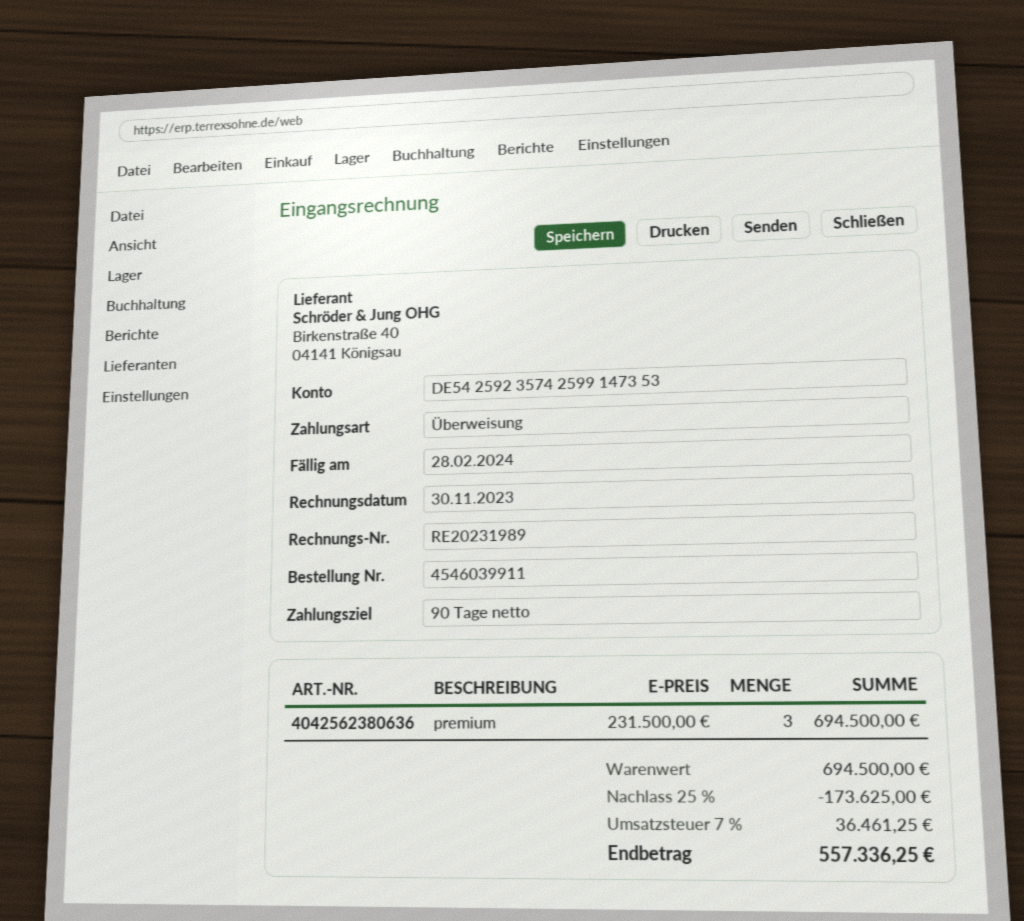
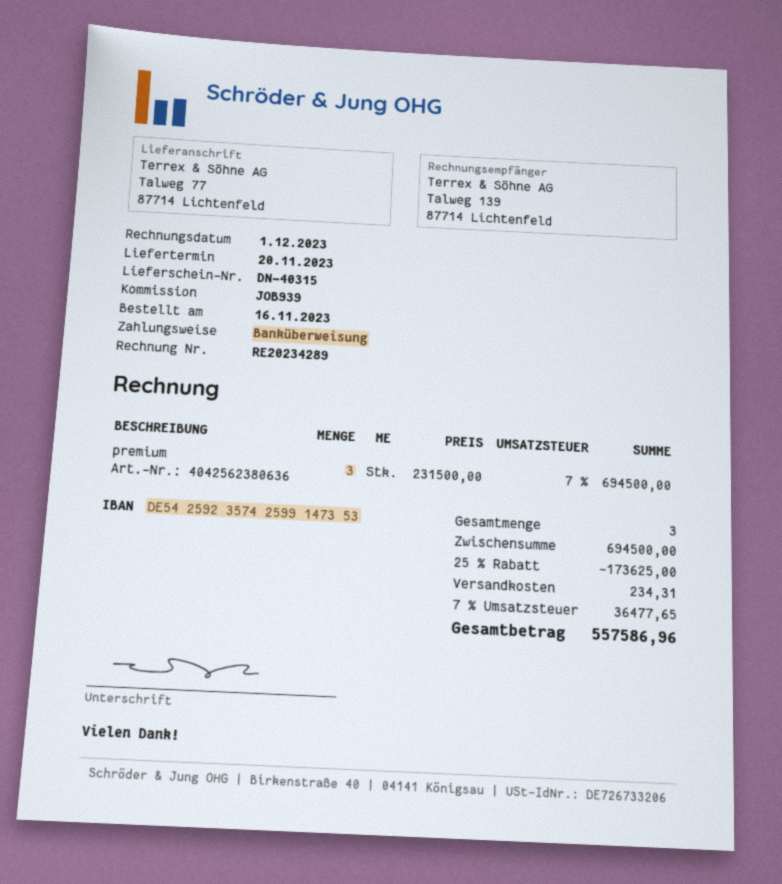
invoice number: RE20231989 -> RE20234289
invoice date: 2023-11-30 -> 2023-12-01
shipping: none -> 234.31
tax: 7% = 36461.25 -> 7% = 36477.65
total: 557336.25 -> 557586.96

